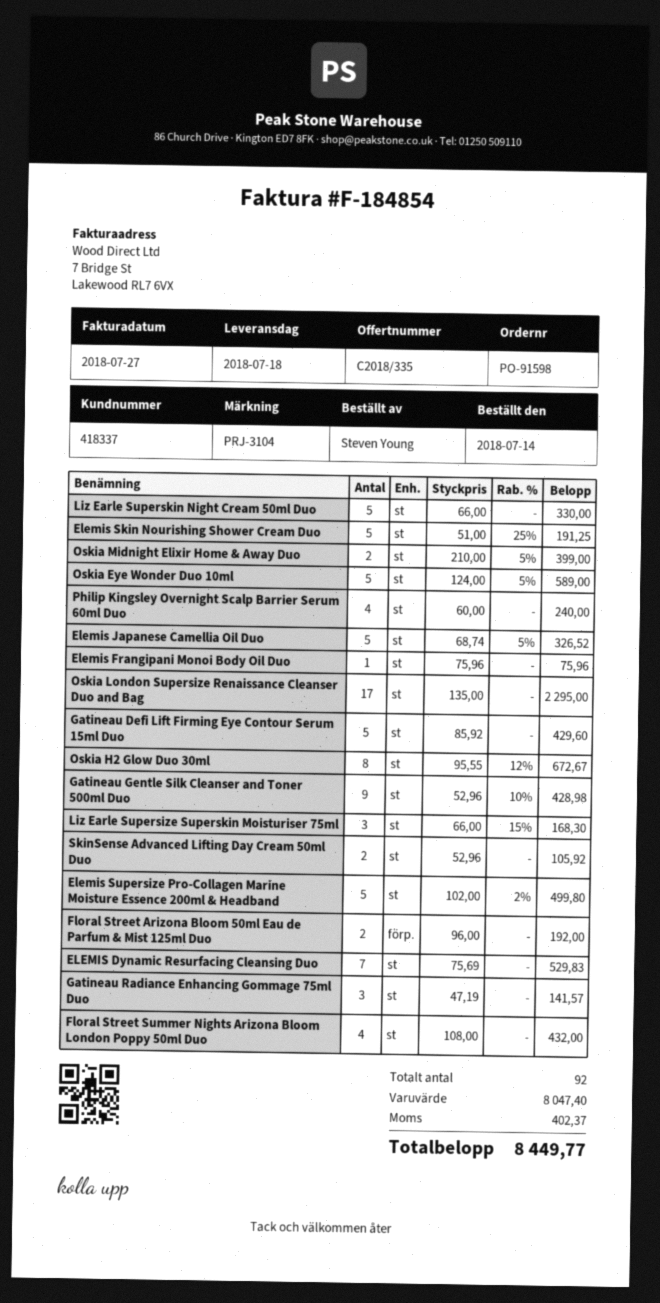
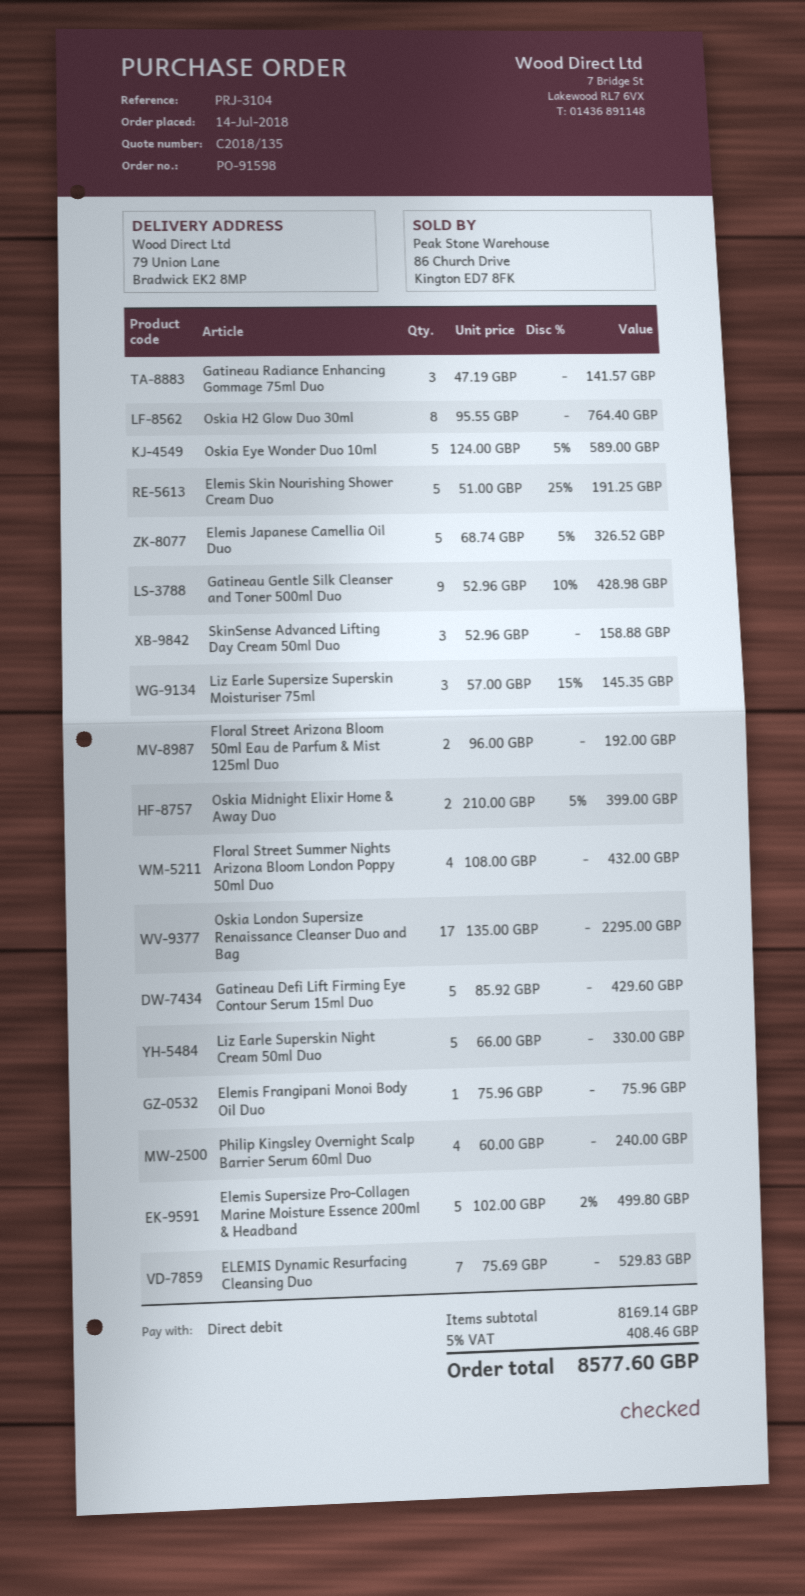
quote number: C2018/335 -> C2018/135
Oskia H2 Glow Duo 30ml: 8 x 95.55 - 12% = 672.67 -> 8 x 95.55 = 764.40
Liz Earle Supersize Superskin Moisturiser 75ml: 3 x 66.00 - 15% = 168.30 -> 3 x 57.00 - 15% = 145.35
SkinSense Advanced Lifting Day Cream 50ml Duo: 2 x 52.96 = 105.92 -> 3 x 52.96 = 158.88
subtotal: 8047.40 -> 8169.14
tax: 402.37 -> 408.46
total: 8449.77 -> 8577.60

